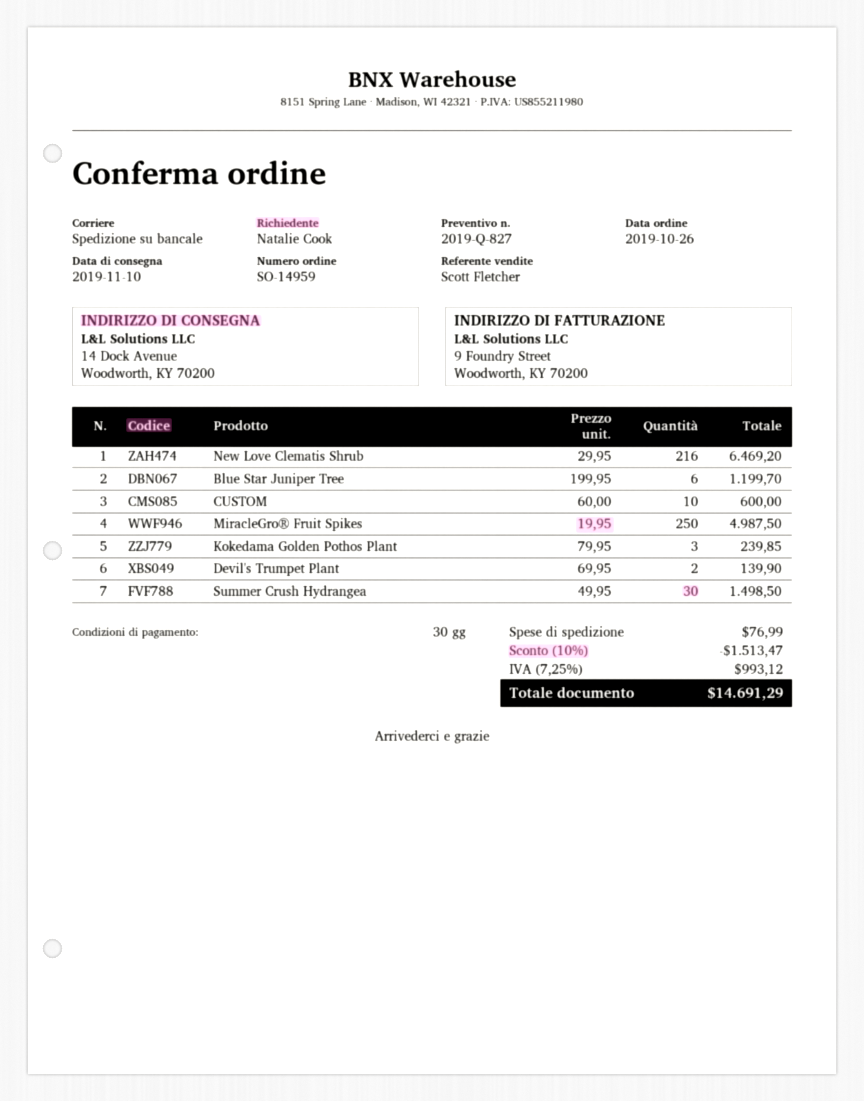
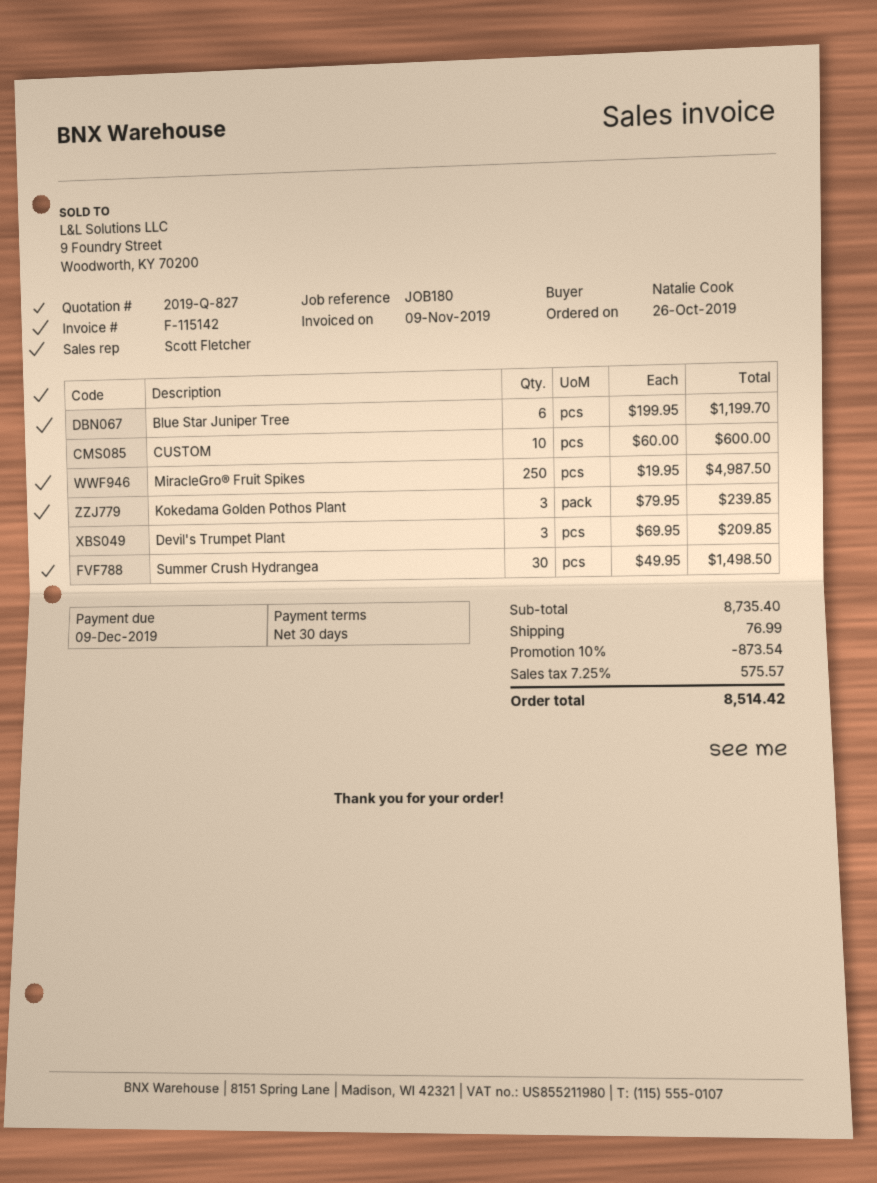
New Love Clematis Shrub: 216 x 29.95 = 6469.20 -> none
Devil's Trumpet Plant: 2 x 69.95 = 139.90 -> 3 x 69.95 = 209.85
discount: 10% = 1513.47 -> 10% = 873.54
tax: 7.25% = 993.12 -> 7.25% = 575.57
total: 14691.29 -> 8514.42

